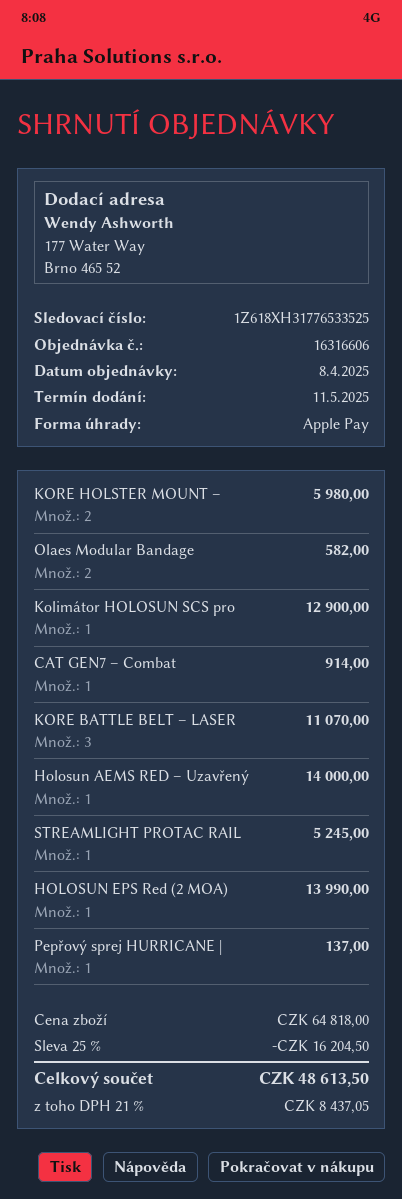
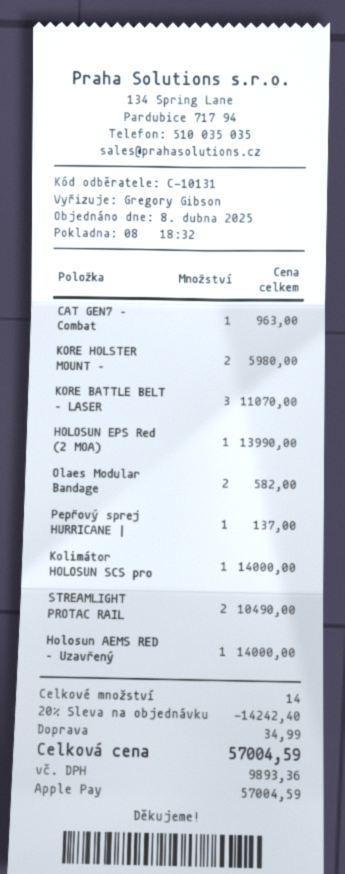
Kolimátor HOLOSUN SCS pro: 1 for 12900.00 -> 1 for 14000.00
CAT GEN7 – Combat: 1 for 914.00 -> 1 for 963.00
STREAMLIGHT PROTAC RAIL: 1 for 5245.00 -> 2 for 10490.00
discount: 25% = 16204.50 -> 20% = 14242.40
shipping: none -> 34.99
tax: 8437.05 -> 9893.36
total: 48613.50 -> 57004.59

